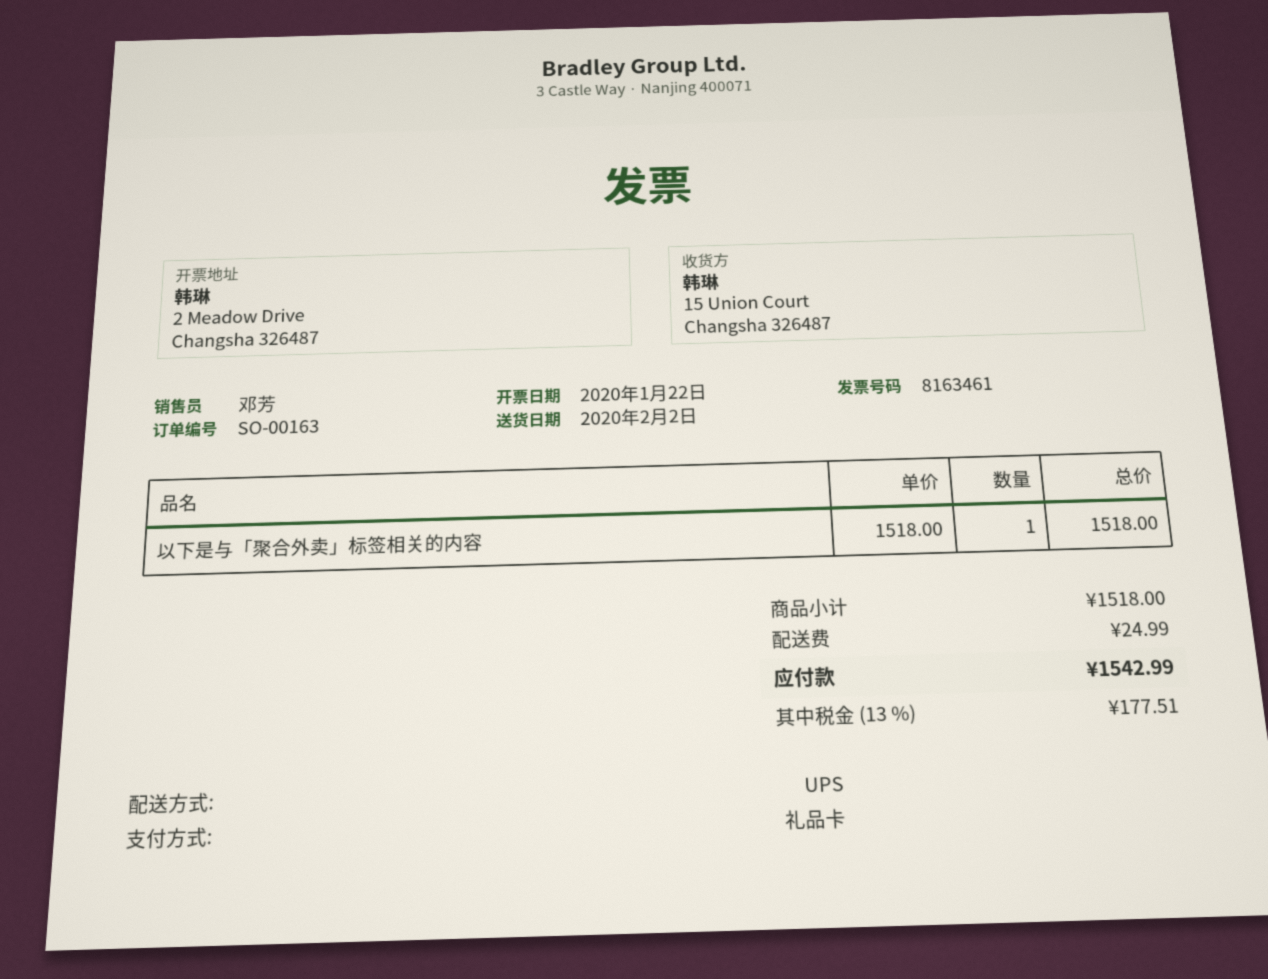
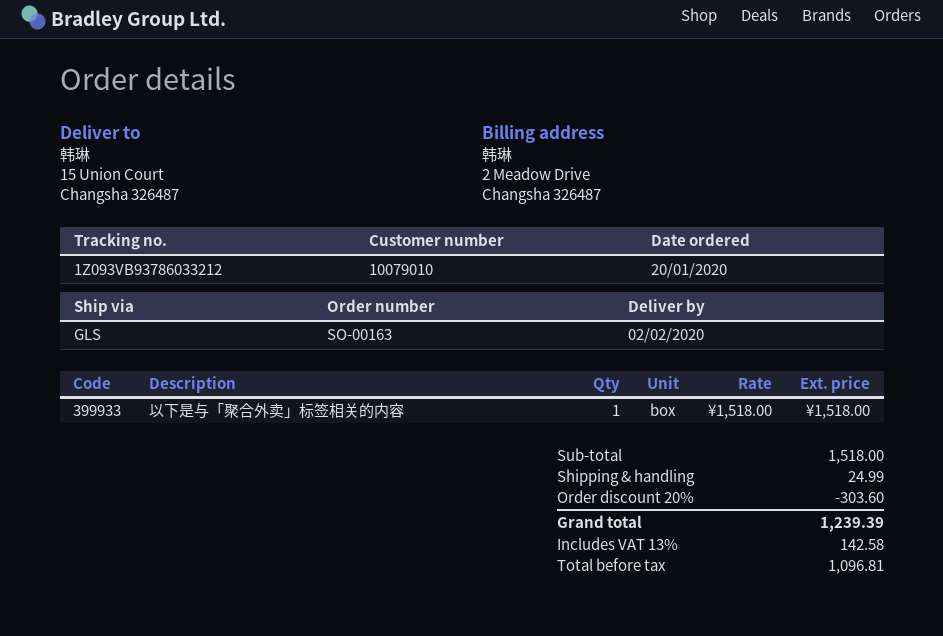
shipping method: UPS -> GLS
discount: none -> 20% = 303.60
tax: 13% = 177.51 -> 13% = 142.58
total: 1542.99 -> 1239.39

